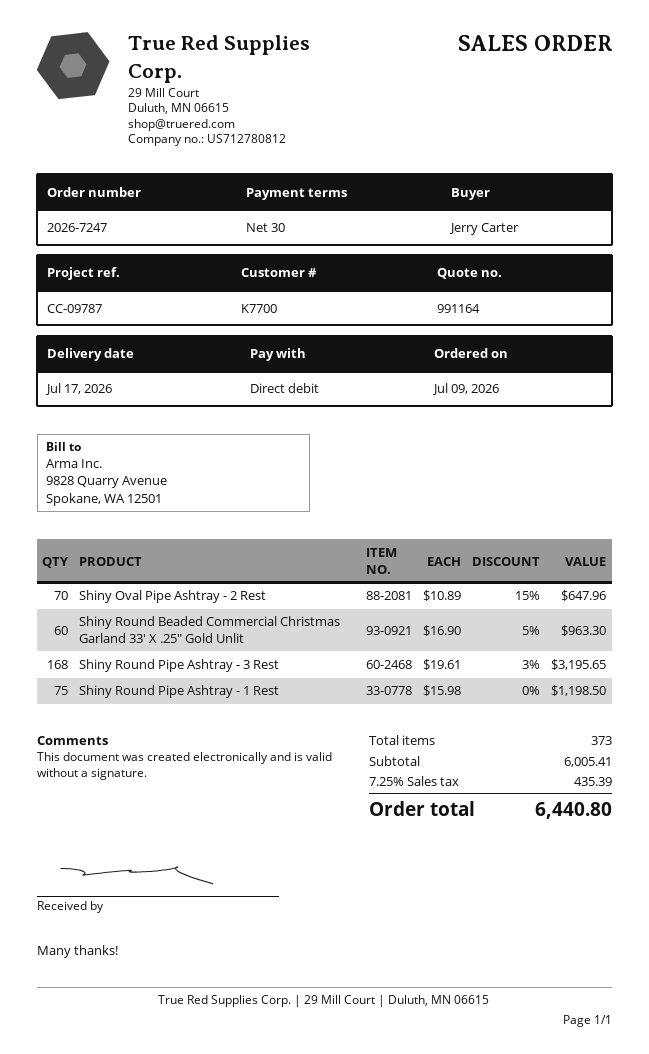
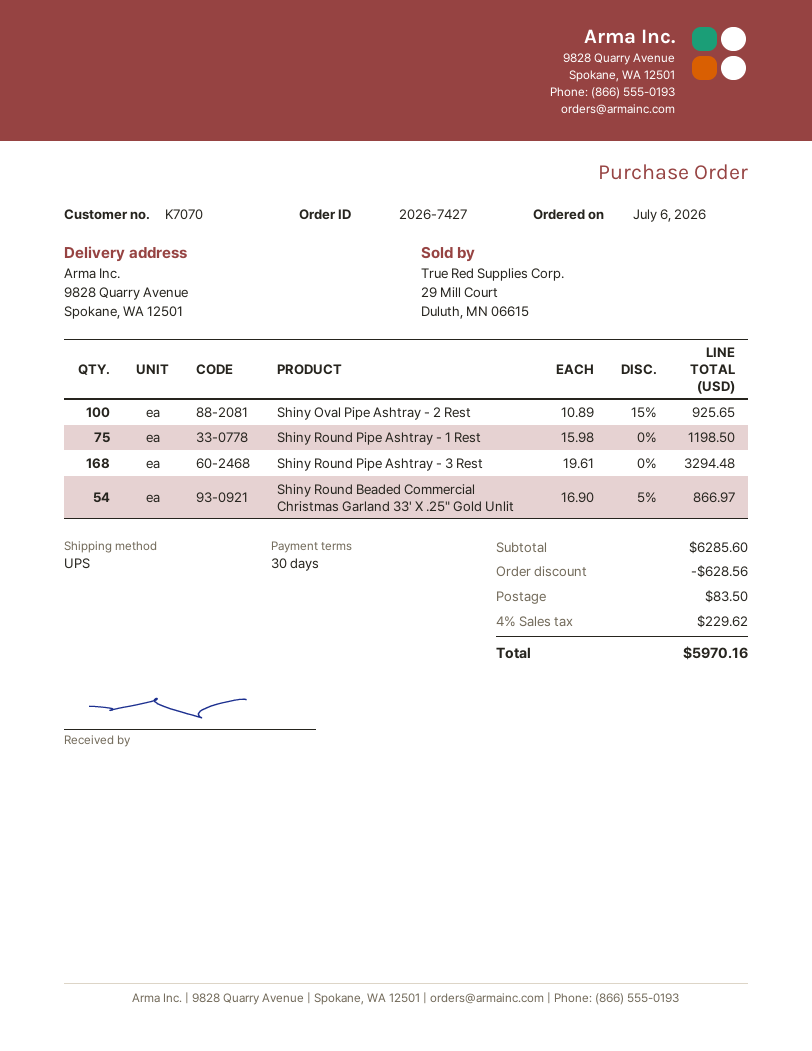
order number: 2026-7247 -> 2026-7427
order date: 2026-07-09 -> 2026-07-06
customer number: K7700 -> K7070
Shiny Oval Pipe Ashtray - 2 Rest: 70 x 10.89 - 15% = 647.96 -> 100 x 10.89 - 15% = 925.65
Shiny Round Beaded Commercial Christmas Garland 33' X .25" Gold Unlit: 60 x 16.90 - 5% = 963.30 -> 54 x 16.90 - 5% = 866.97
Shiny Round Pipe Ashtray - 3 Rest: 168 x 19.61 - 3% = 3195.65 -> 168 x 19.61 = 3294.48
subtotal: 6005.41 -> 6285.60
discount: none -> 628.56
shipping: none -> 83.50
tax: 7.25% = 435.39 -> 4% = 229.62
total: 6440.80 -> 5970.16

